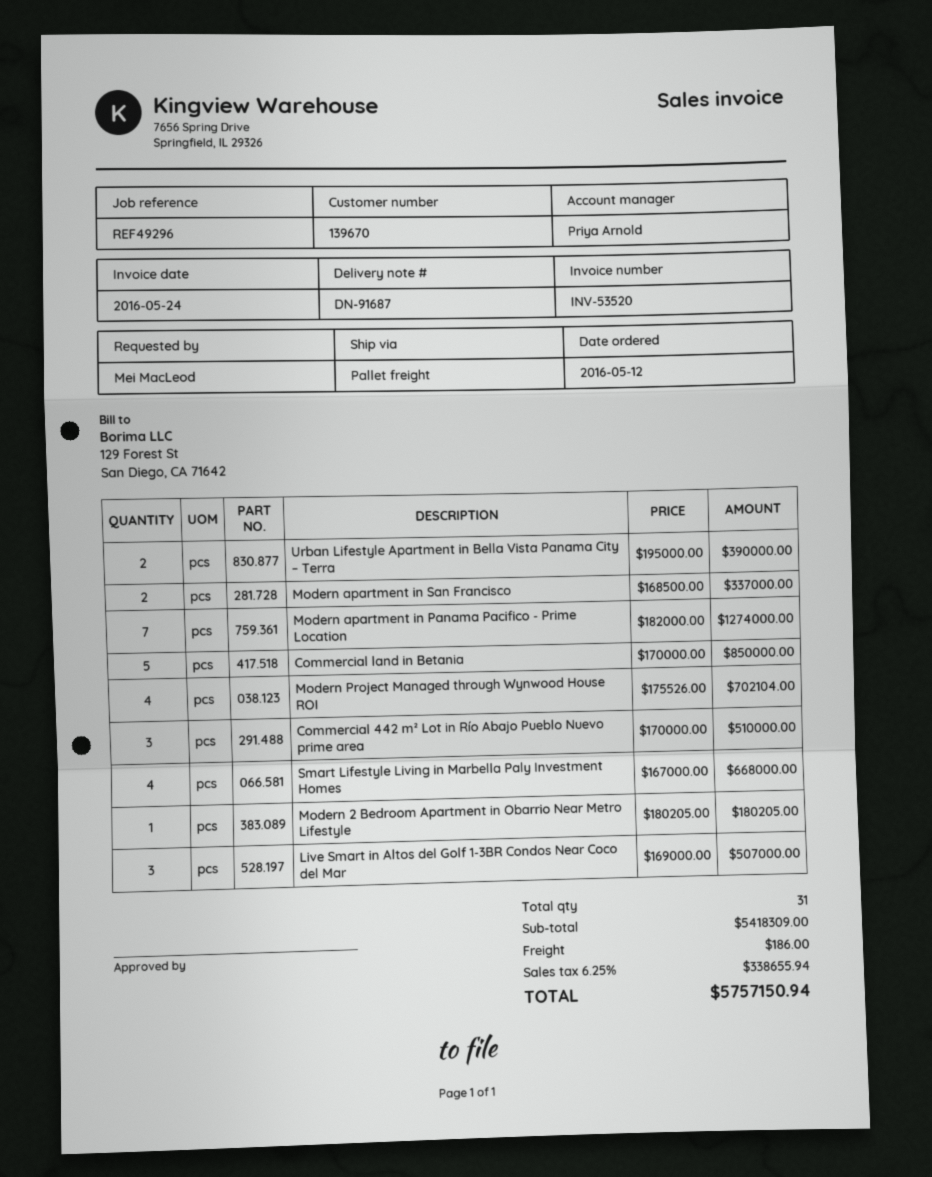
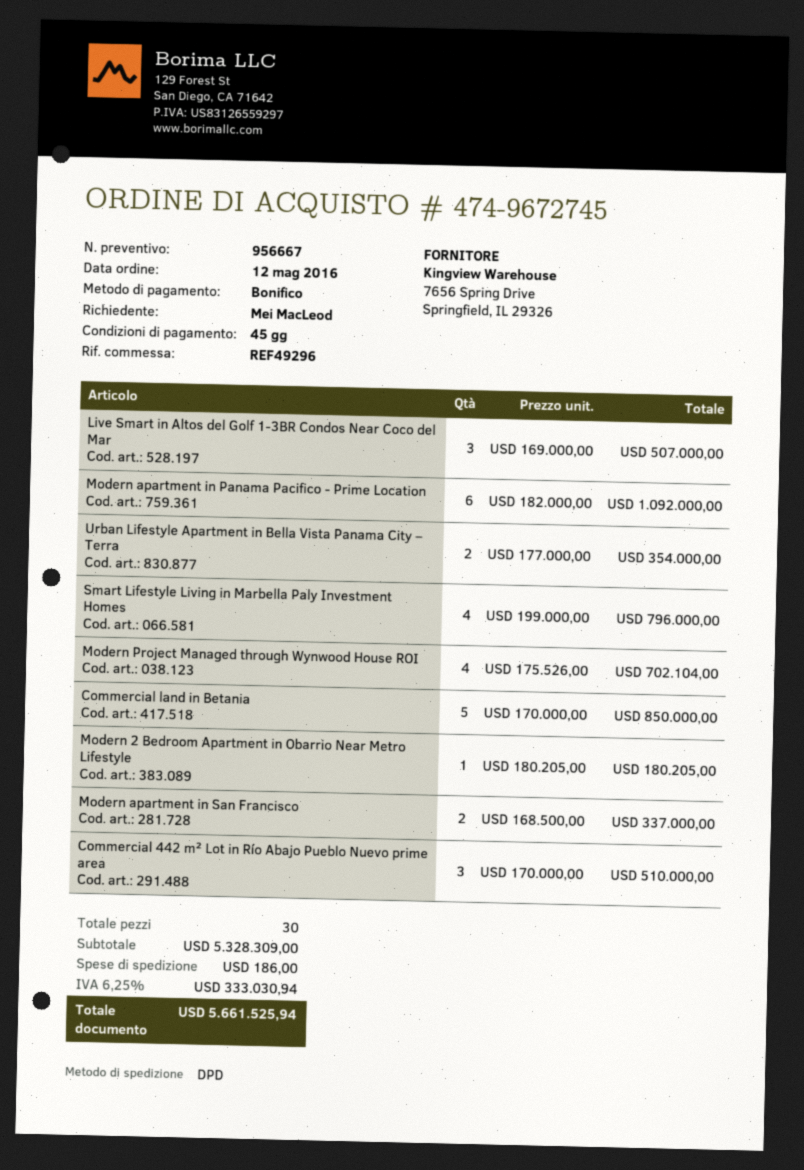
shipping method: pallet freight -> DPD
Urban Lifestyle Apartment in Bella Vista Panama City – Terra: 2 x 195000.00 = 390000.00 -> 2 x 177000.00 = 354000.00
Modern apartment in Panama Pacifico - Prime Location: 7 x 182000.00 = 1274000.00 -> 6 x 182000.00 = 1092000.00
Smart Lifestyle Living in Marbella Paly Investment Homes: 4 x 167000.00 = 668000.00 -> 4 x 199000.00 = 796000.00
total quantity: 31 -> 30
subtotal: 5418309.00 -> 5328309.00
tax: 6.25% = 338655.94 -> 6.25% = 333030.94
total: 5757150.94 -> 5661525.94

